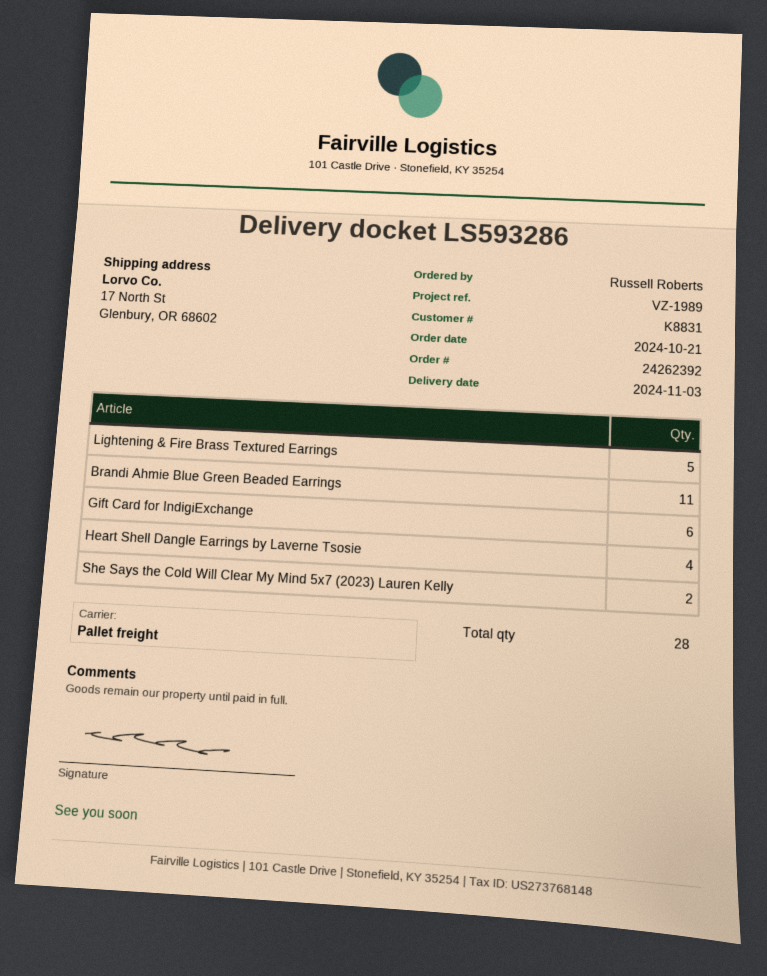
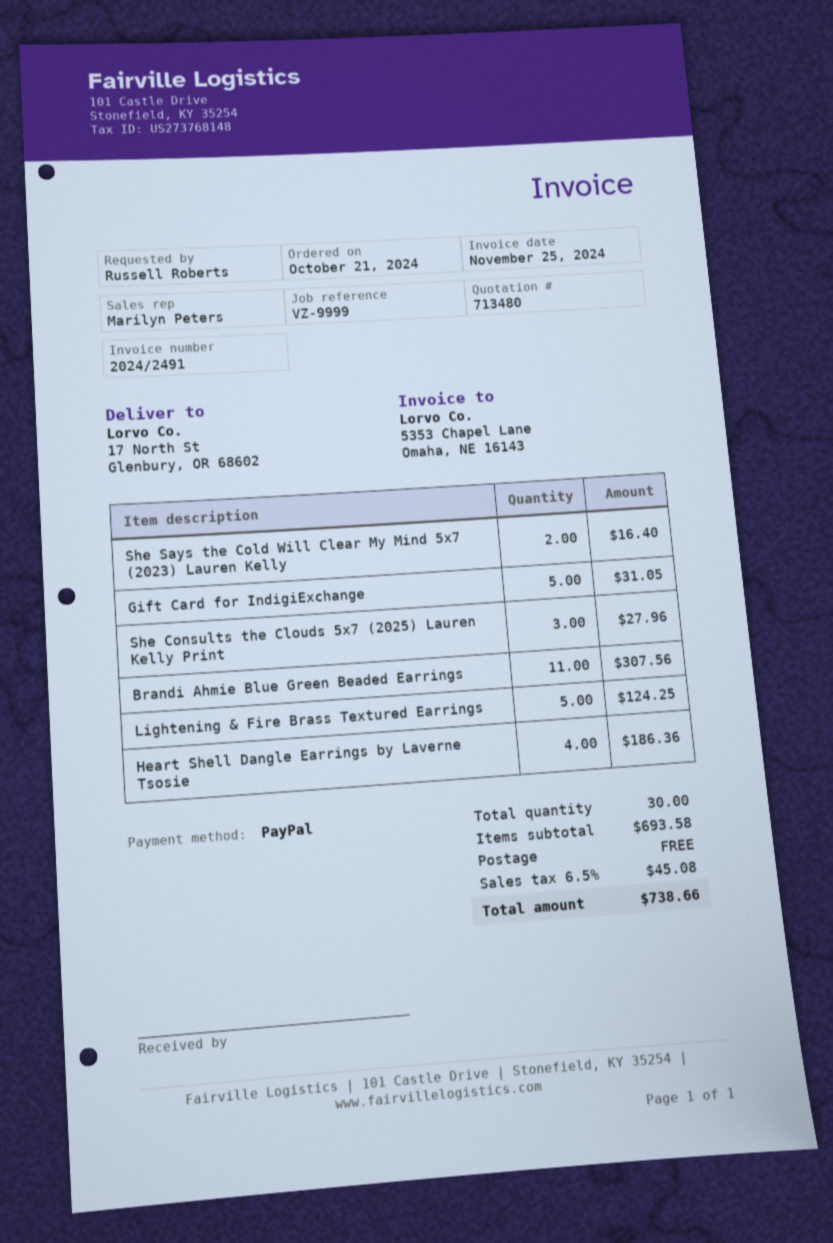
reference: VZ-1989 -> VZ-9999
Gift Card for IndigiExchange: 6 -> 5
She Consults the Clouds 5x7 (2025) Lauren Kelly Print: none -> 3
total quantity: 28 -> 30

